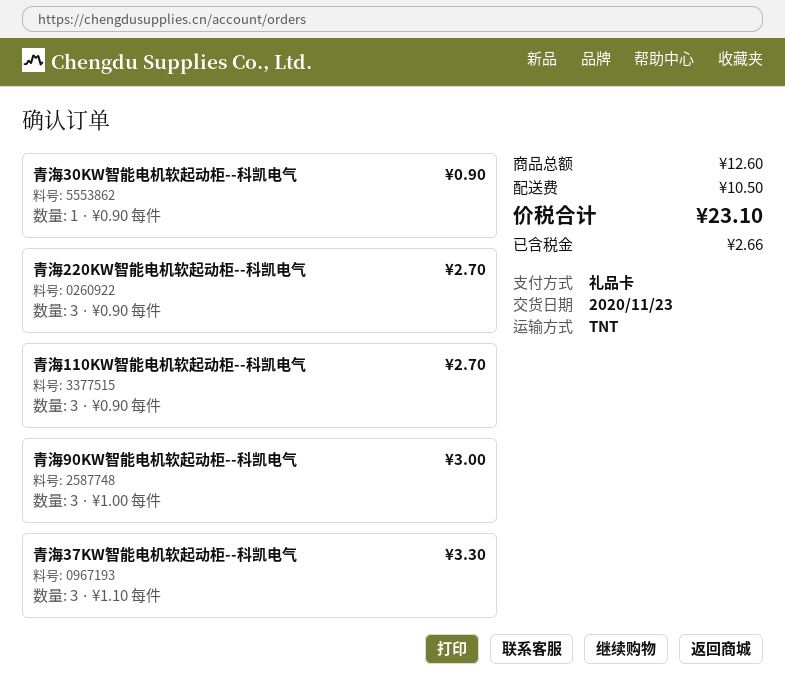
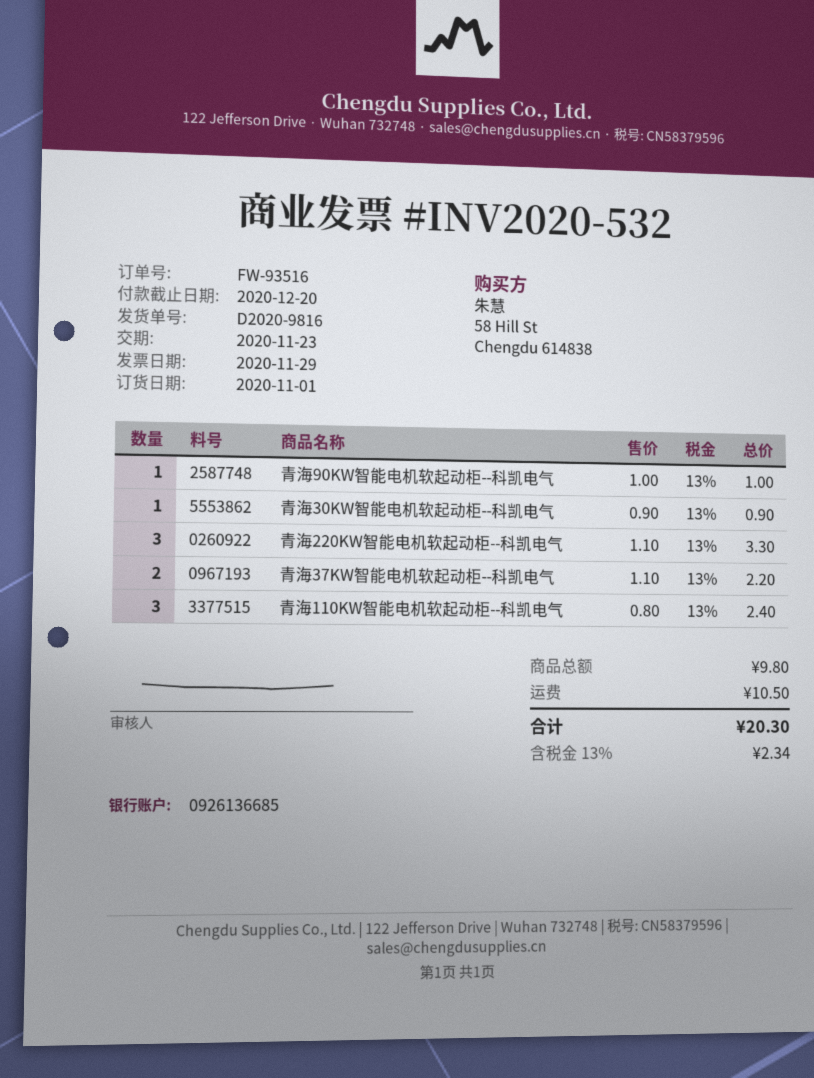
青海220KW智能电机软起动柜--科凯电气: 3 x 0.90 = 2.70 -> 3 x 1.10 = 3.30
青海110KW智能电机软起动柜--科凯电气: 3 x 0.90 = 2.70 -> 3 x 0.80 = 2.40
青海90KW智能电机软起动柜--科凯电气: 3 x 1.00 = 3.00 -> 1 x 1.00 = 1.00
青海37KW智能电机软起动柜--科凯电气: 3 x 1.10 = 3.30 -> 2 x 1.10 = 2.20
subtotal: 12.60 -> 9.80
tax: 2.66 -> 2.34
total: 23.10 -> 20.30

